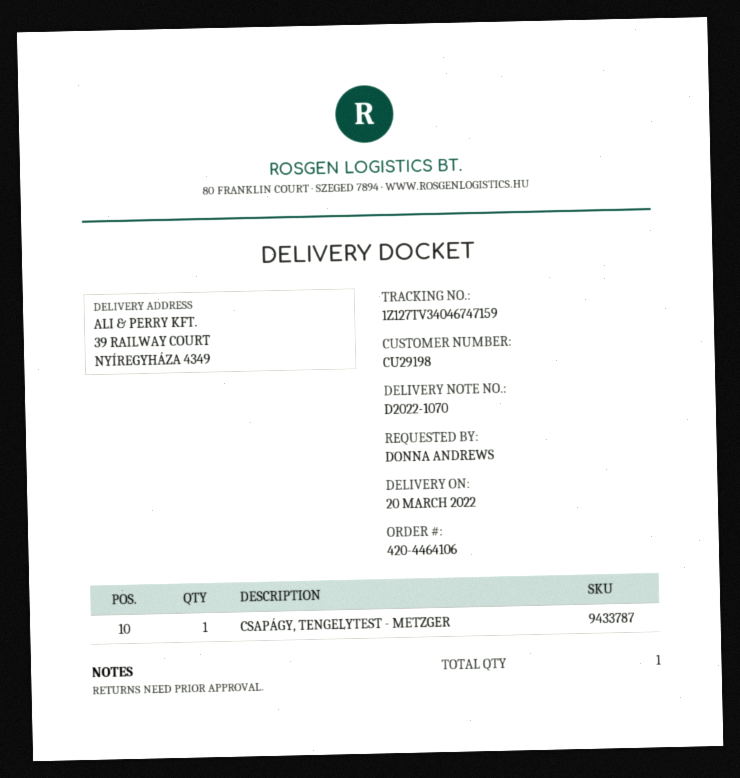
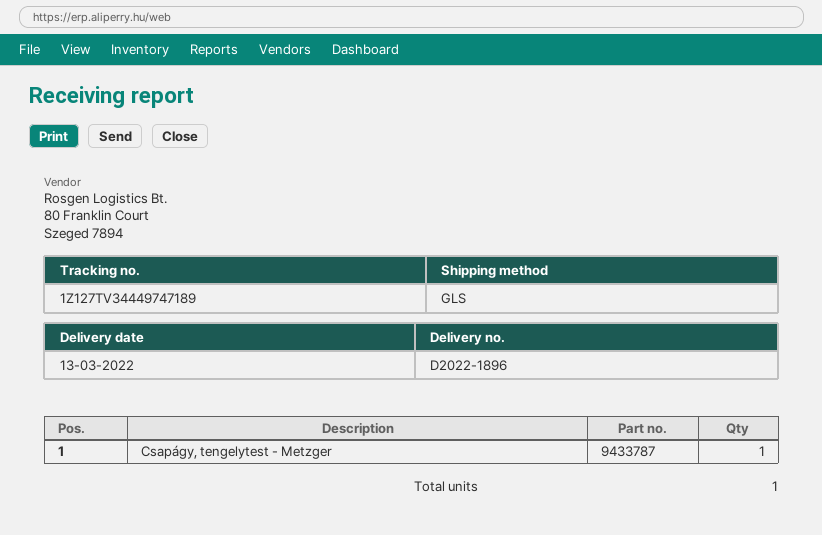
delivery note number: D2022-1070 -> D2022-1896
delivery date: 2022-03-20 -> 2022-03-13
tracking number: 1Z127TV34046747159 -> 1Z127TV34449747189

